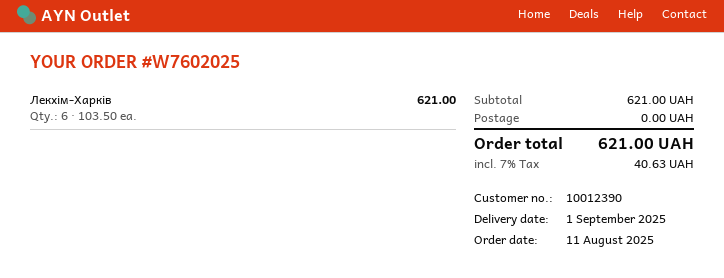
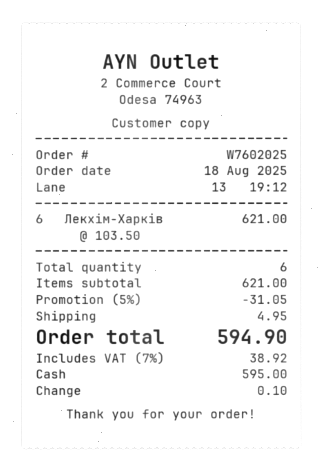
order date: 2025-08-11 -> 2025-08-18
discount: none -> 5% = 31.05
shipping: 0.00 -> 4.95
tax: 7% = 40.63 -> 7% = 38.92
total: 621.00 -> 594.90

